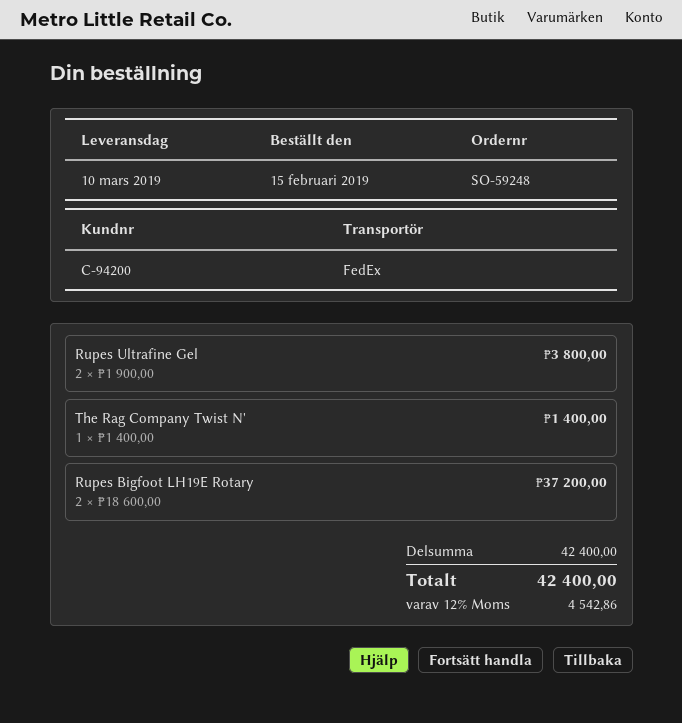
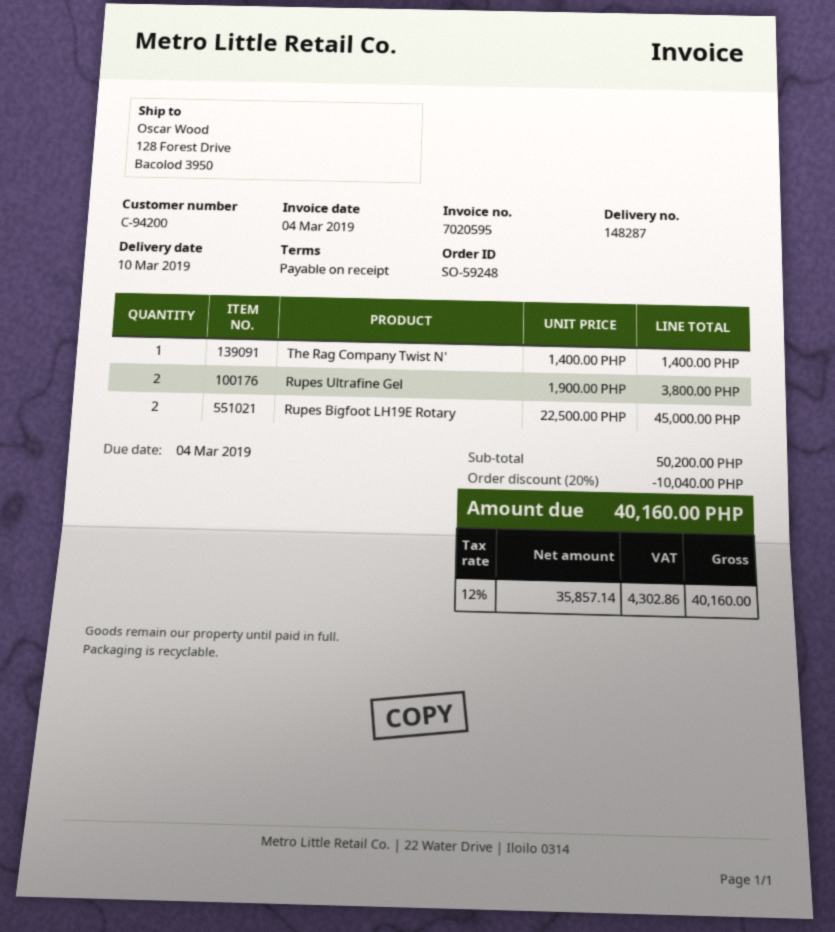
Rupes Bigfoot LH19E Rotary: 2 x 18600.00 = 37200.00 -> 2 x 22500.00 = 45000.00
subtotal: 42400.00 -> 50200.00
discount: none -> 20% = 10040.00
tax: 12% = 4542.86 -> 12% = 4302.86
total: 42400.00 -> 40160.00

